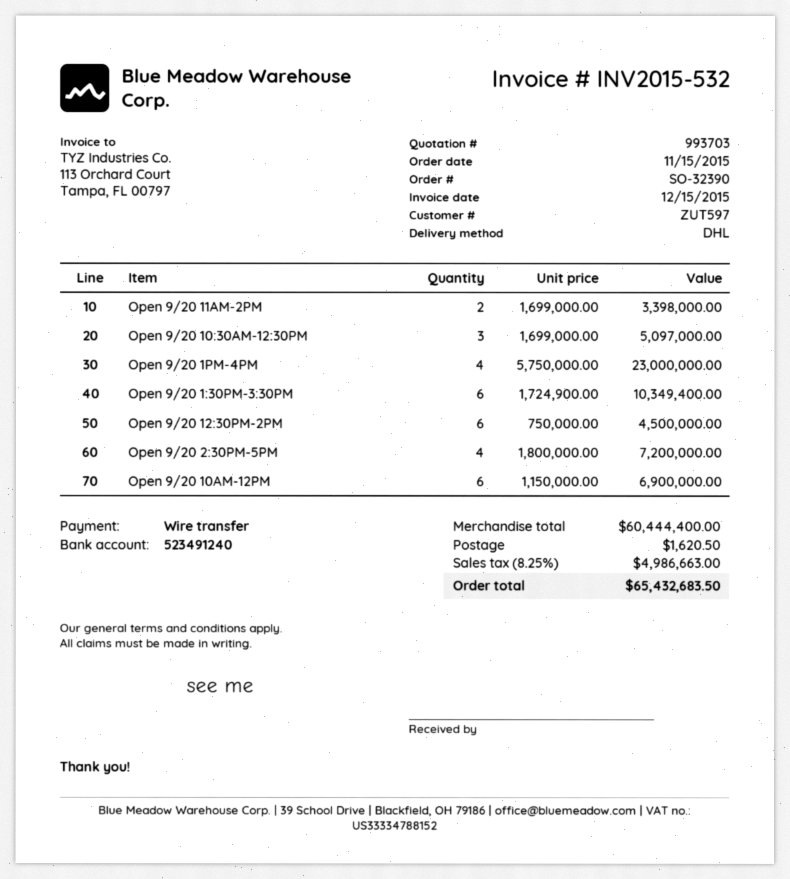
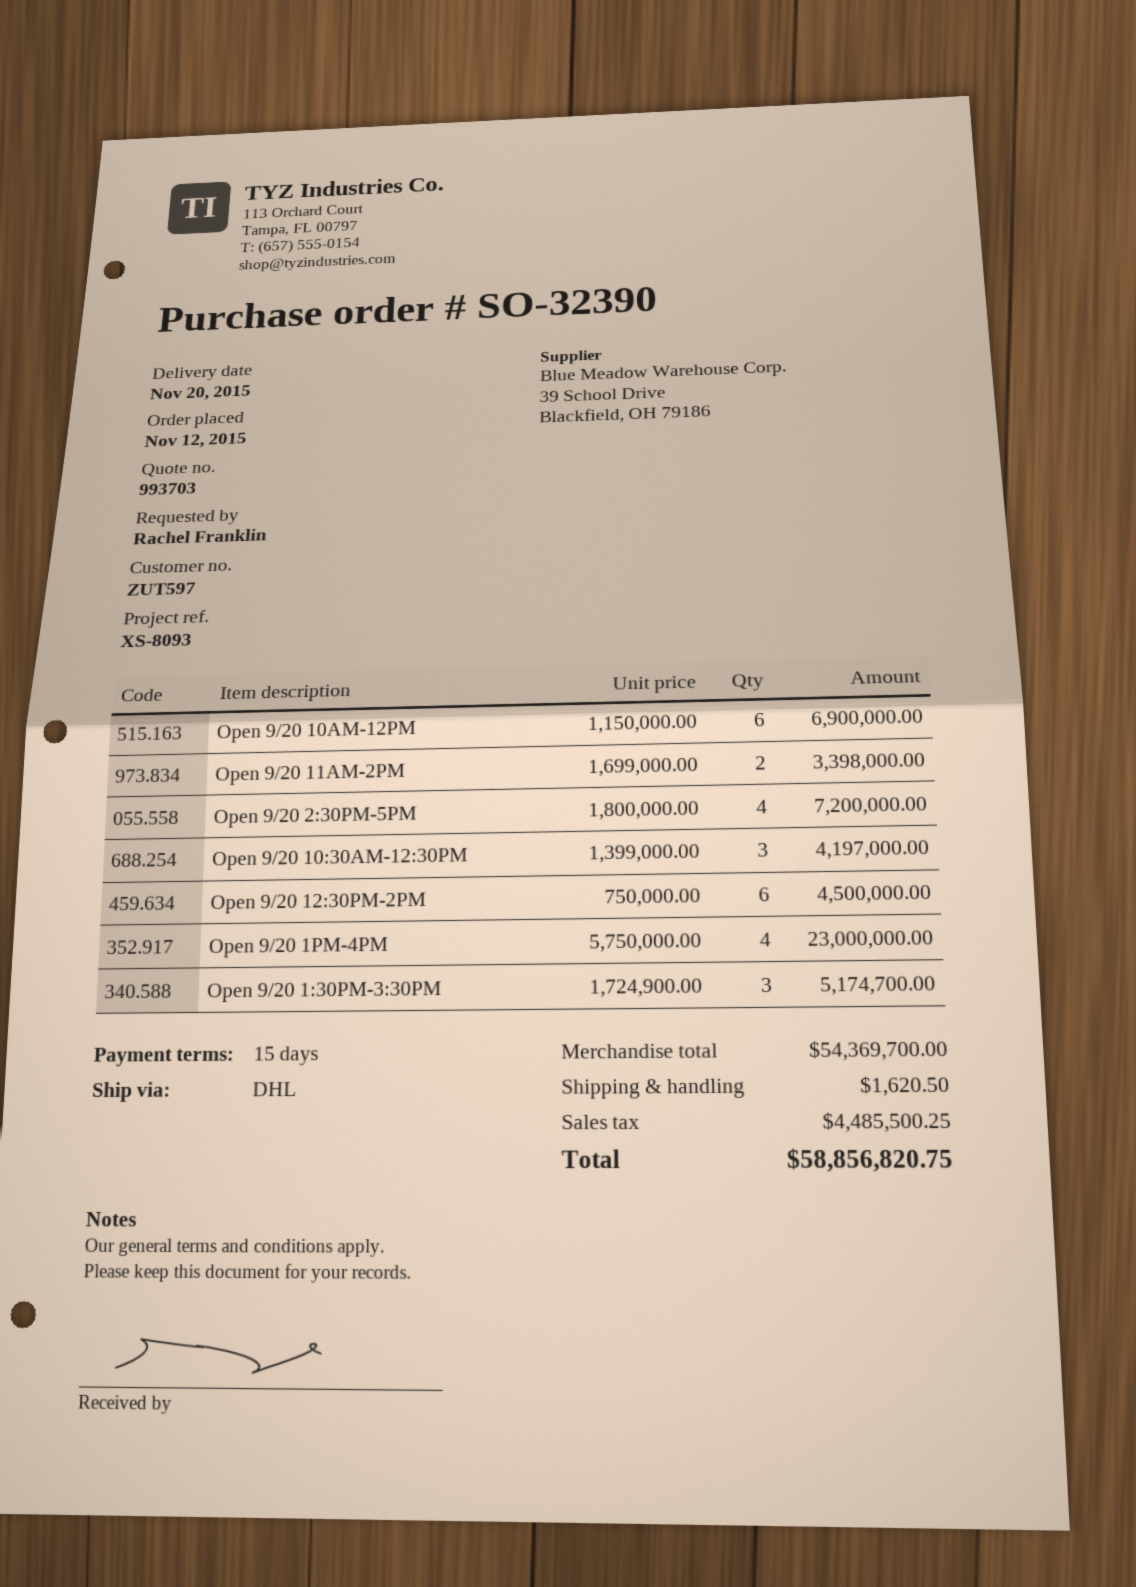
order date: 2015-11-15 -> 2015-11-12
Open 9/20 10:30AM-12:30PM: 3 x 1699000.00 = 5097000.00 -> 3 x 1399000.00 = 4197000.00
Open 9/20 1:30PM-3:30PM: 6 x 1724900.00 = 10349400.00 -> 3 x 1724900.00 = 5174700.00
subtotal: 60444400.00 -> 54369700.00
tax: 4986663.00 -> 4485500.25
total: 65432683.50 -> 58856820.75

